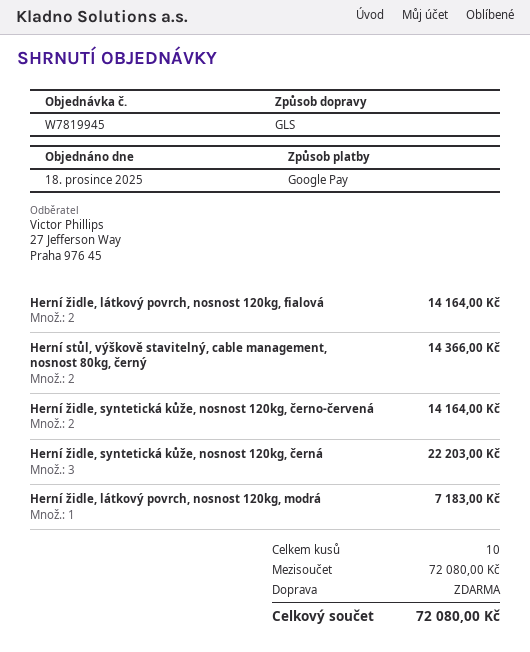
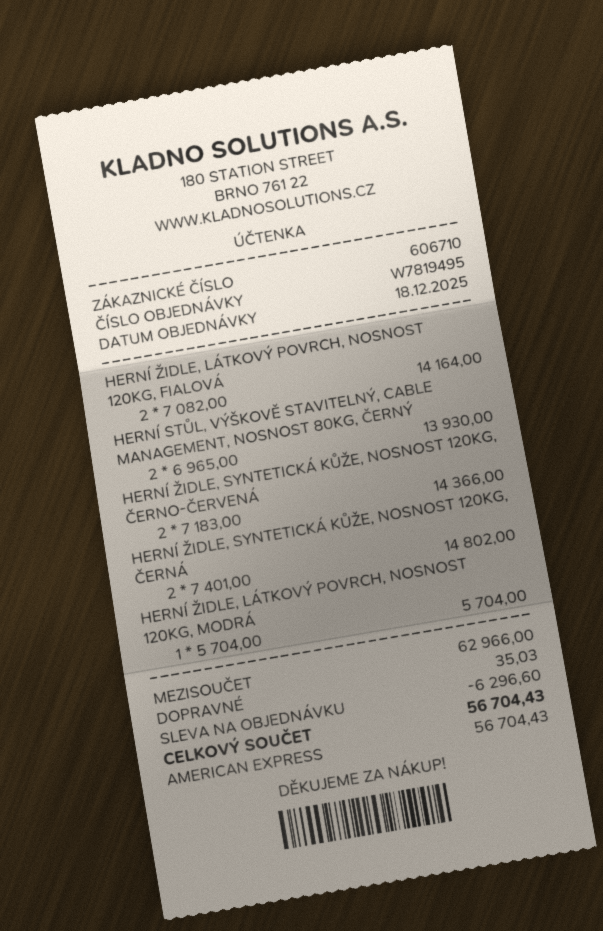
order number: W7819945 -> W7819495
payment method: Google Pay -> American Express
Herní stůl, výškově stavitelný, cable management, nosnost 80kg, černý: 2 for 14366.00 -> 2 for 13930.00
Herní židle, syntetická kůže, nosnost 120kg, černo-červená: 2 for 14164.00 -> 2 for 14366.00
Herní židle, syntetická kůže, nosnost 120kg, černá: 3 for 22203.00 -> 2 for 14802.00
Herní židle, látkový povrch, nosnost 120kg, modrá: 1 for 7183.00 -> 1 for 5704.00
subtotal: 72080.00 -> 62966.00
discount: none -> 6296.60
shipping: 0.00 -> 35.03
total: 72080.00 -> 56704.43

